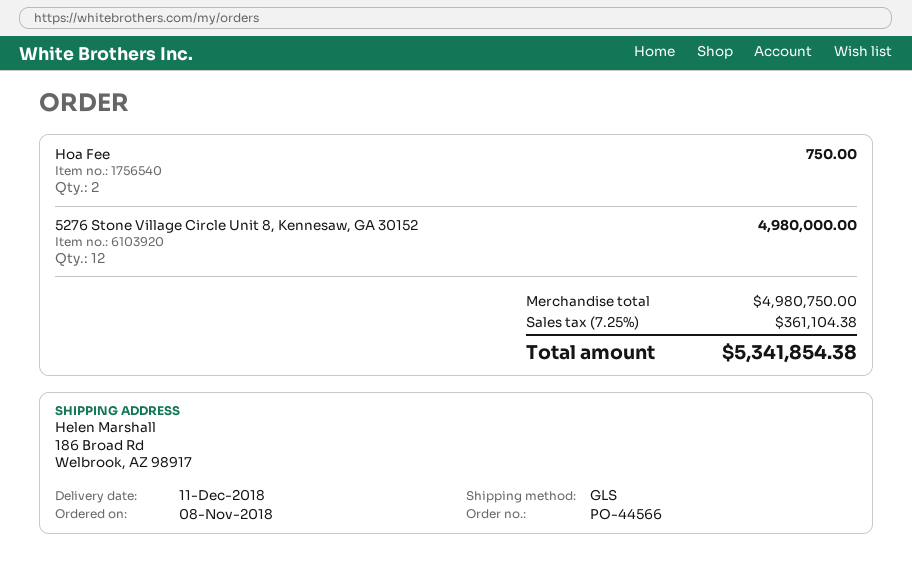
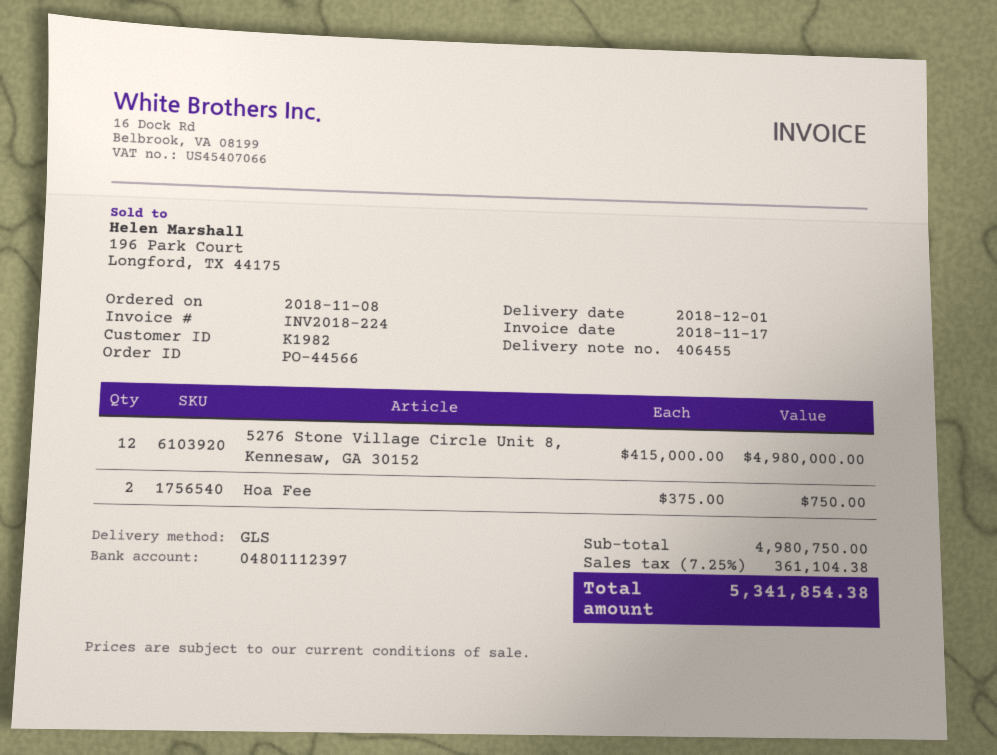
delivery date: 2018-12-11 -> 2018-12-01

